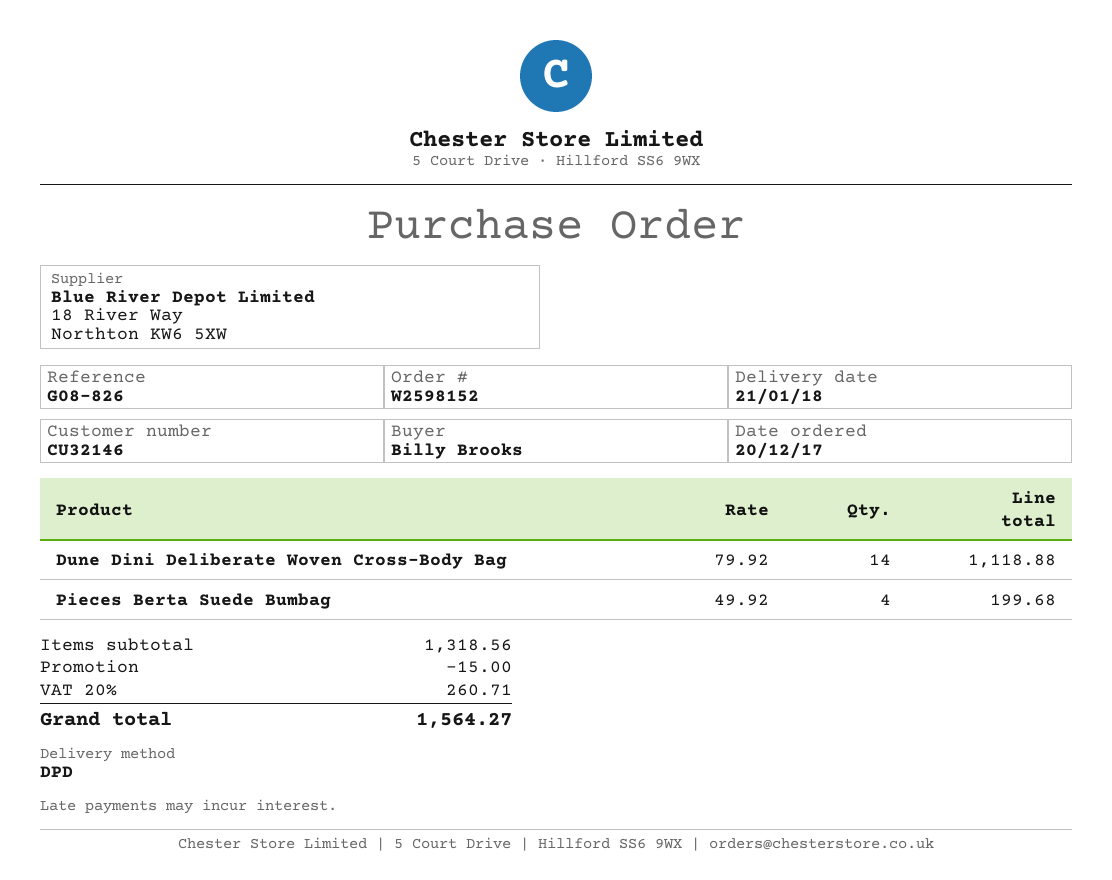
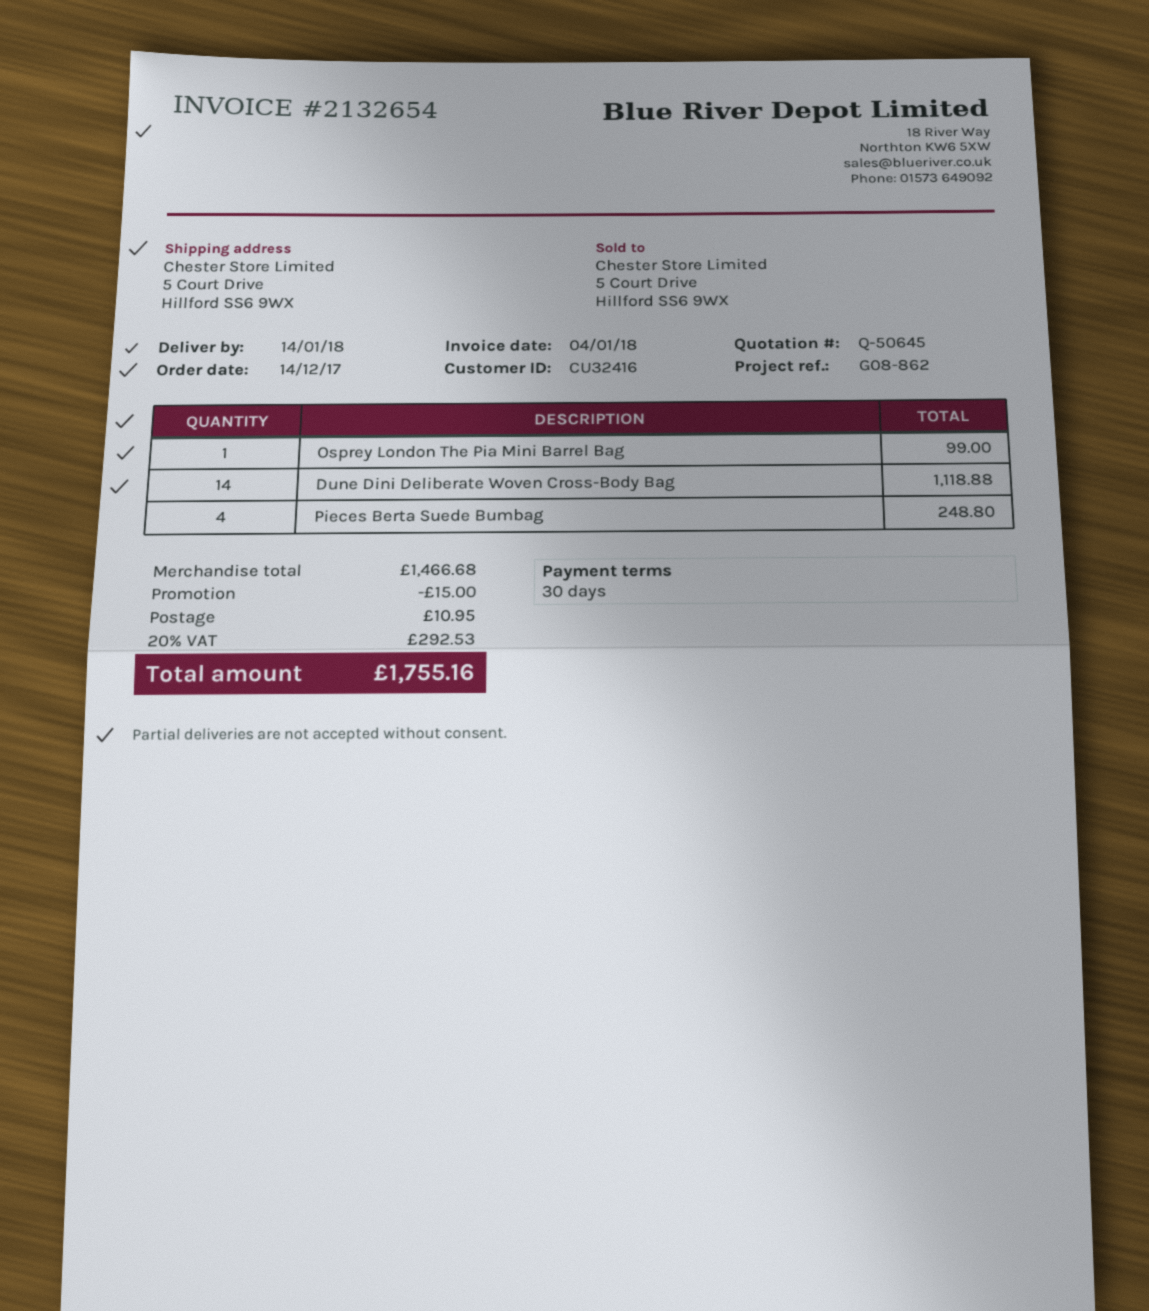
order date: 2017-12-20 -> 2017-12-14
delivery date: 2018-01-21 -> 2018-01-14
customer number: CU32146 -> CU32416
reference: G08-826 -> G08-862
Pieces Berta Suede Bumbag: 4 for 199.68 -> 4 for 248.80
Osprey London The Pia Mini Barrel Bag: none -> 1 for 99.00
subtotal: 1318.56 -> 1466.68
shipping: none -> 10.95
tax: 20% = 260.71 -> 20% = 292.53
total: 1564.27 -> 1755.16

